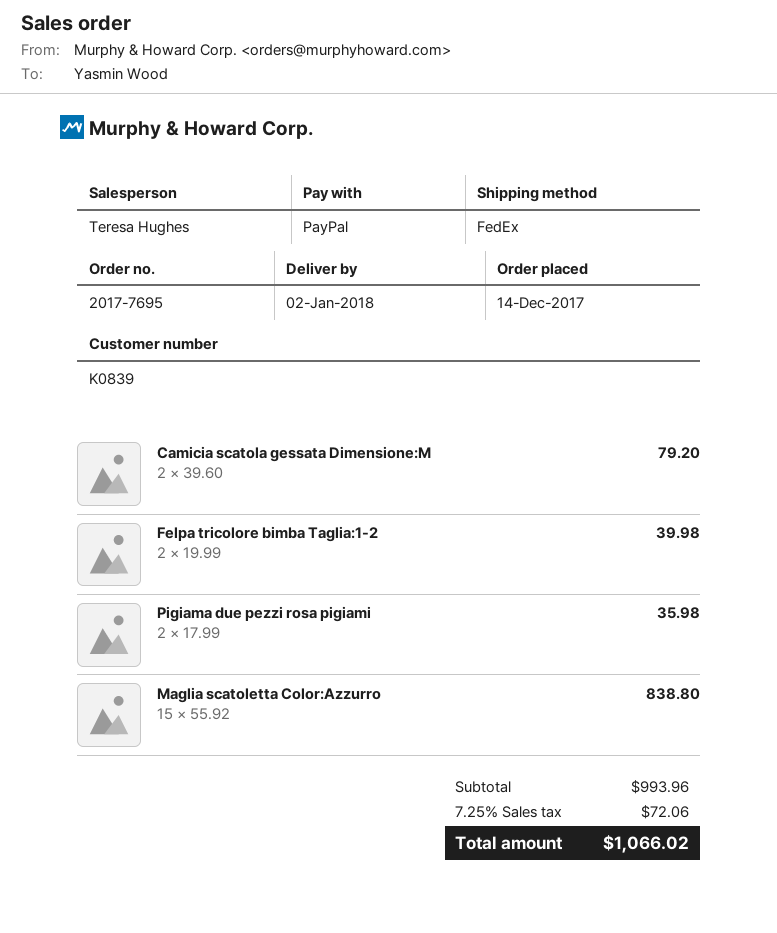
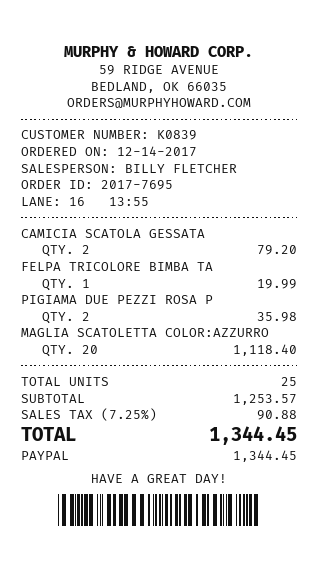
sales rep: Teresa Hughes -> BILLY FLETCHER
Felpa tricolore bimba Taglia:1-2: 2 for 39.98 -> 1 for 19.99
Maglia scatoletta Color:Azzurro: 15 for 838.80 -> 20 for 1118.40
subtotal: 993.96 -> 1253.57
tax: 7.25% = 72.06 -> 7.25% = 90.88
total: 1066.02 -> 1344.45

